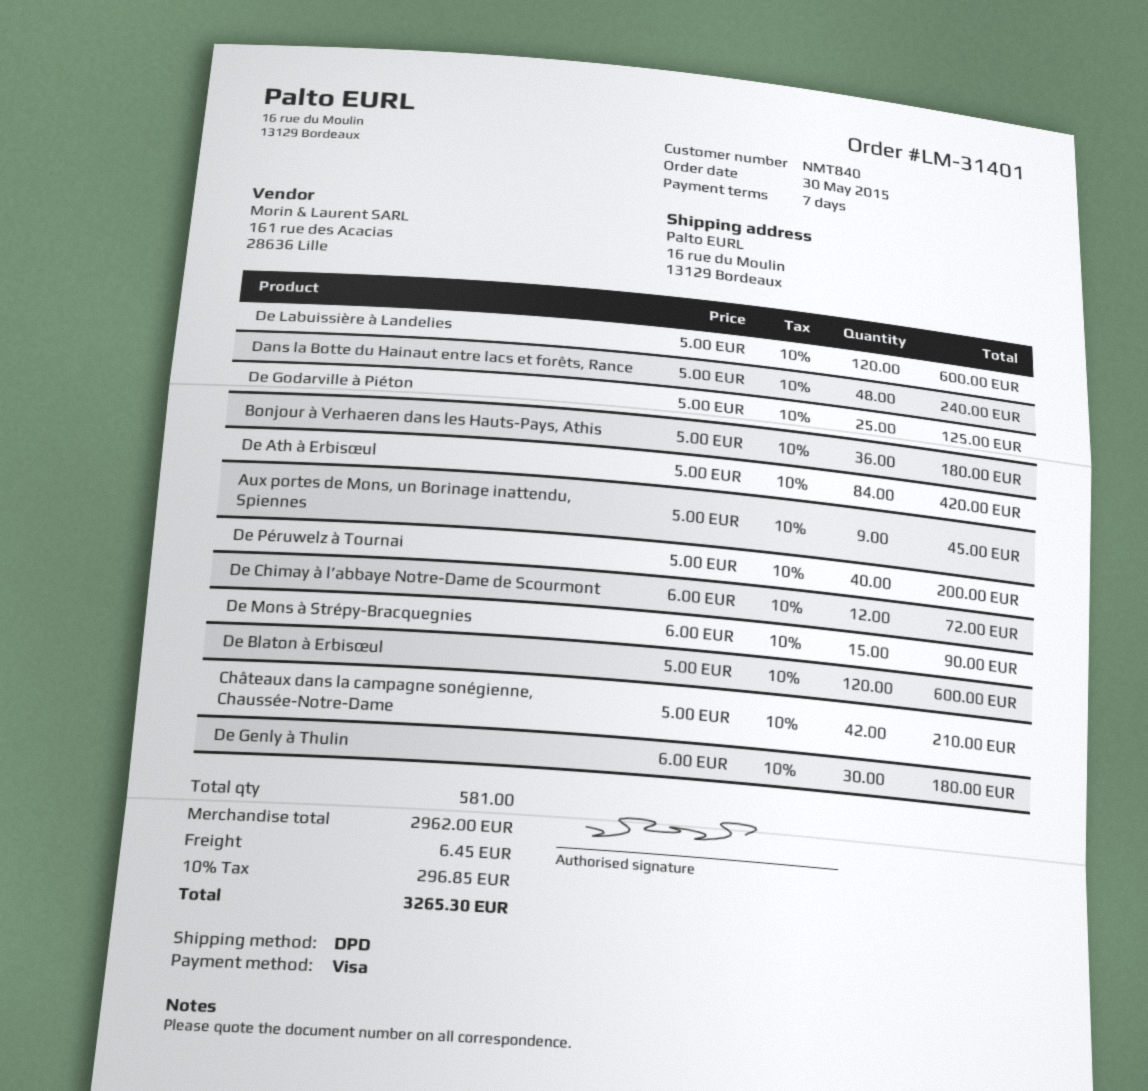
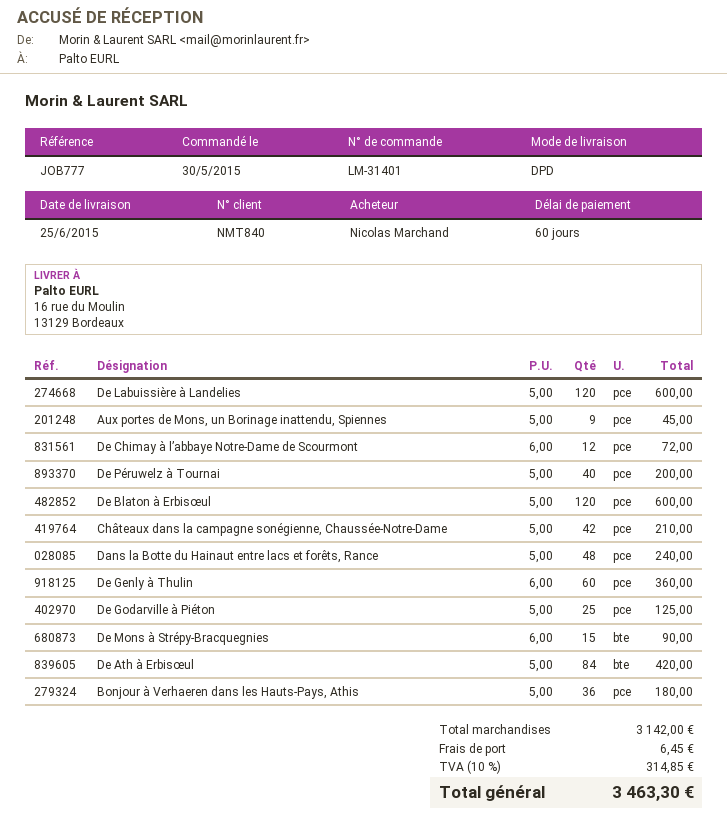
payment terms: 7 days -> 60 days
De Genly à Thulin: 30 x 6.00 = 180.00 -> 60 x 6.00 = 360.00
subtotal: 2962.00 -> 3142.00
tax: 10% = 296.85 -> 10% = 314.85
total: 3265.30 -> 3463.30

